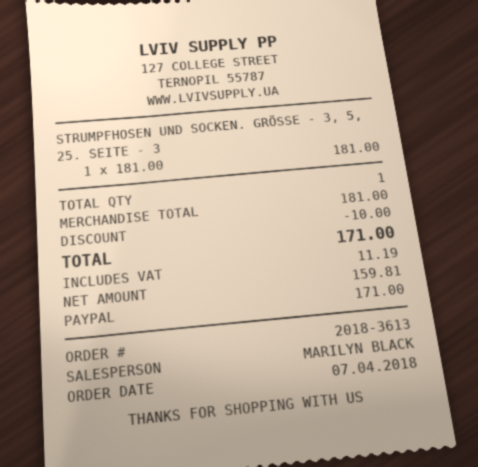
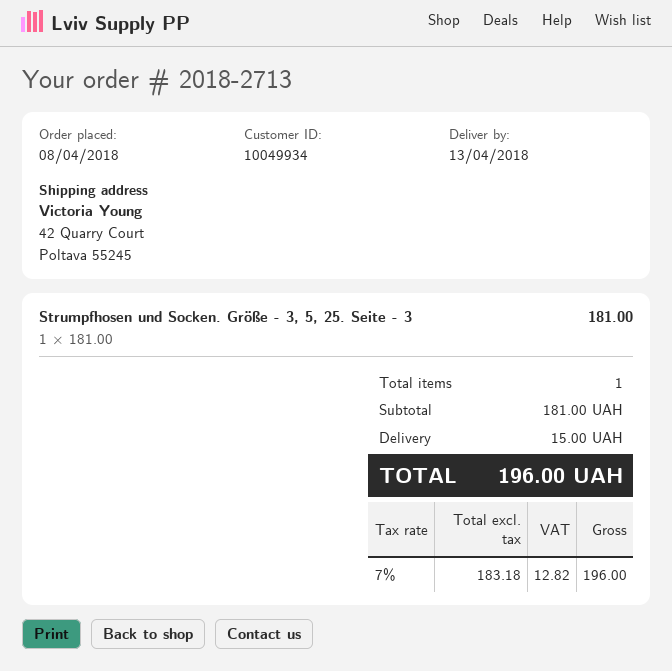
order number: 2018-3613 -> 2018-2713
order date: 2018-04-07 -> 2018-04-08
discount: 10.00 -> none
shipping: none -> 15.00
net: 159.81 -> 183.18
tax: 11.19 -> 12.82
total: 171.00 -> 196.00

